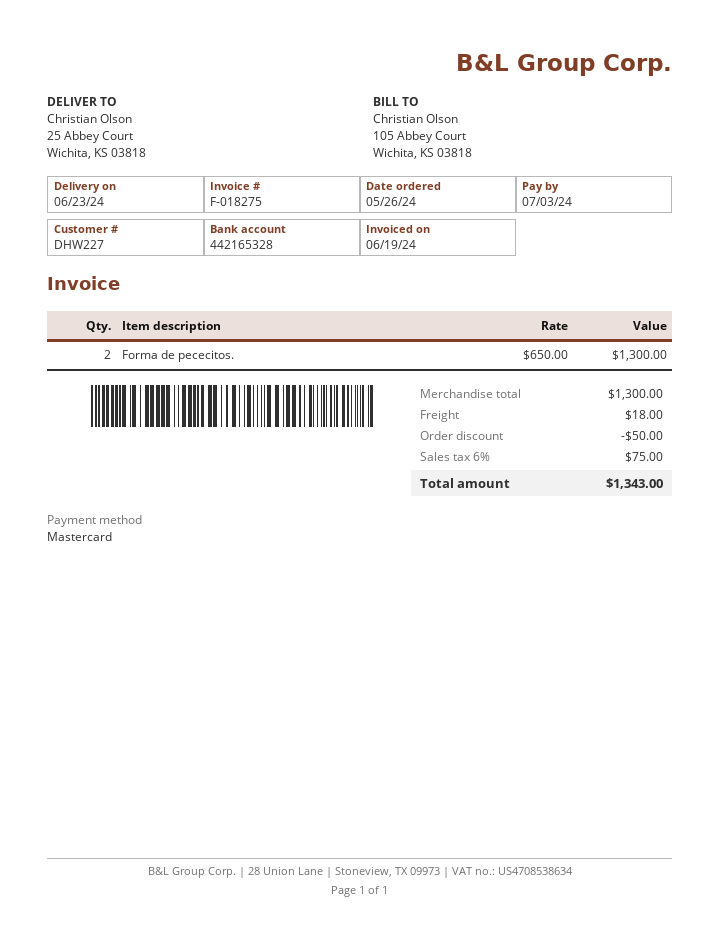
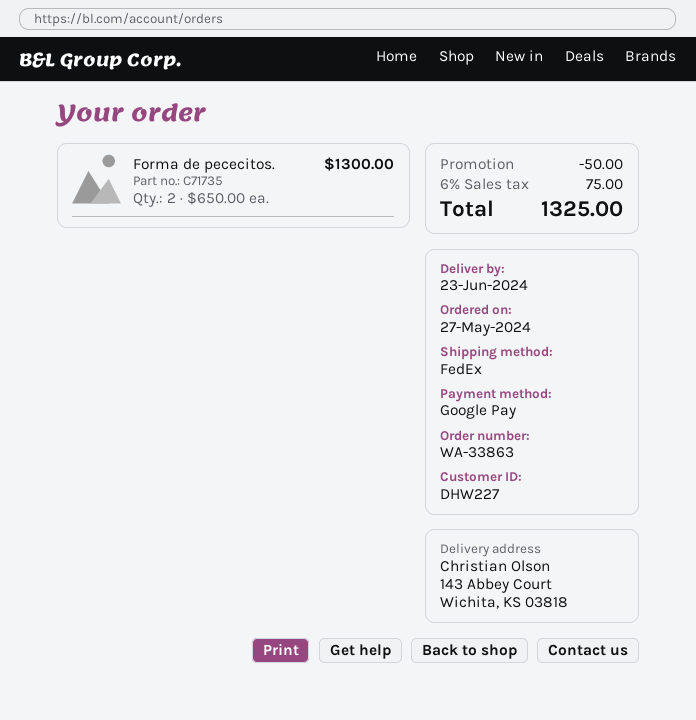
order date: 2024-05-26 -> 2024-05-27
payment method: Mastercard -> Google Pay
ship to: 25 Abbey Court, Wichita, KS 03818 -> 143 Abbey Court, Wichita, KS 03818
shipping: 18.00 -> none
total: 1343.00 -> 1325.00

